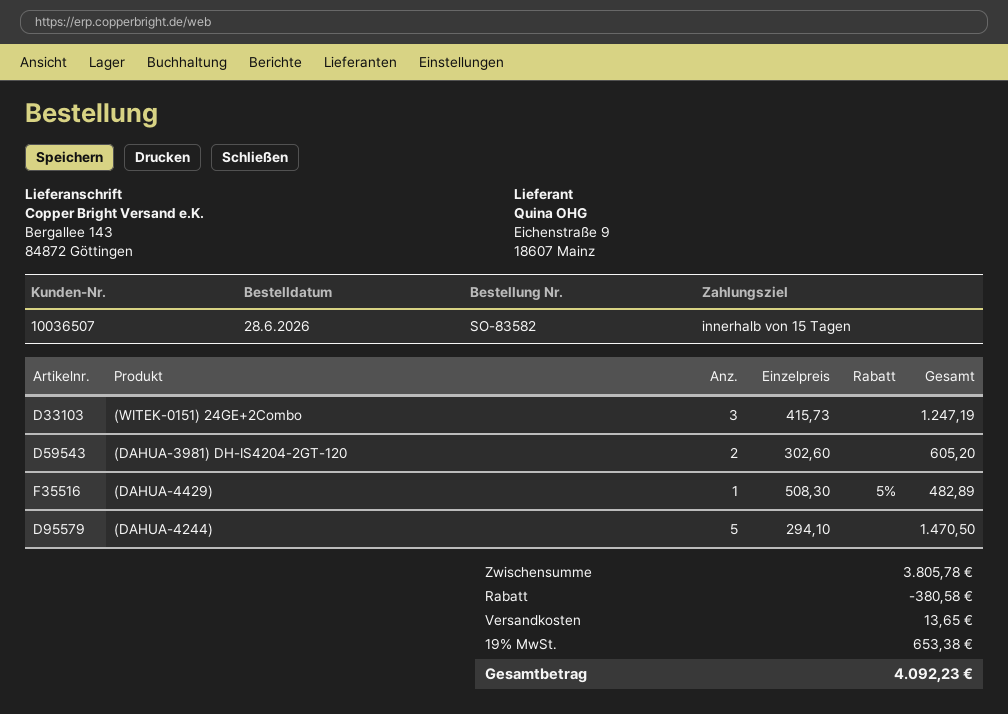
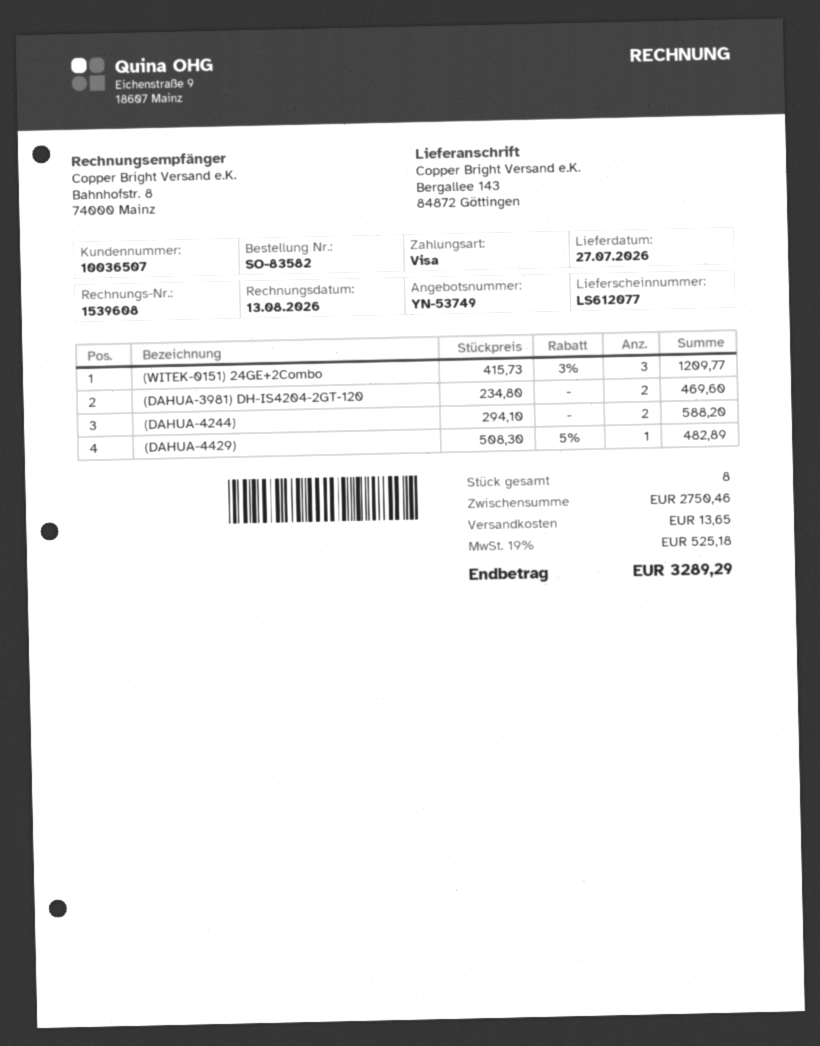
(WITEK-0151) 24GE+2Combo: 3 x 415.73 = 1247.19 -> 3 x 415.73 - 3% = 1209.77
(DAHUA-3981) DH-IS4204-2GT-120: 2 x 302.60 = 605.20 -> 2 x 234.80 = 469.60
(DAHUA-4244): 5 x 294.10 = 1470.50 -> 2 x 294.10 = 588.20
subtotal: 3805.78 -> 2750.46
discount: 380.58 -> none
tax: 19% = 653.38 -> 19% = 525.18
total: 4092.23 -> 3289.29

